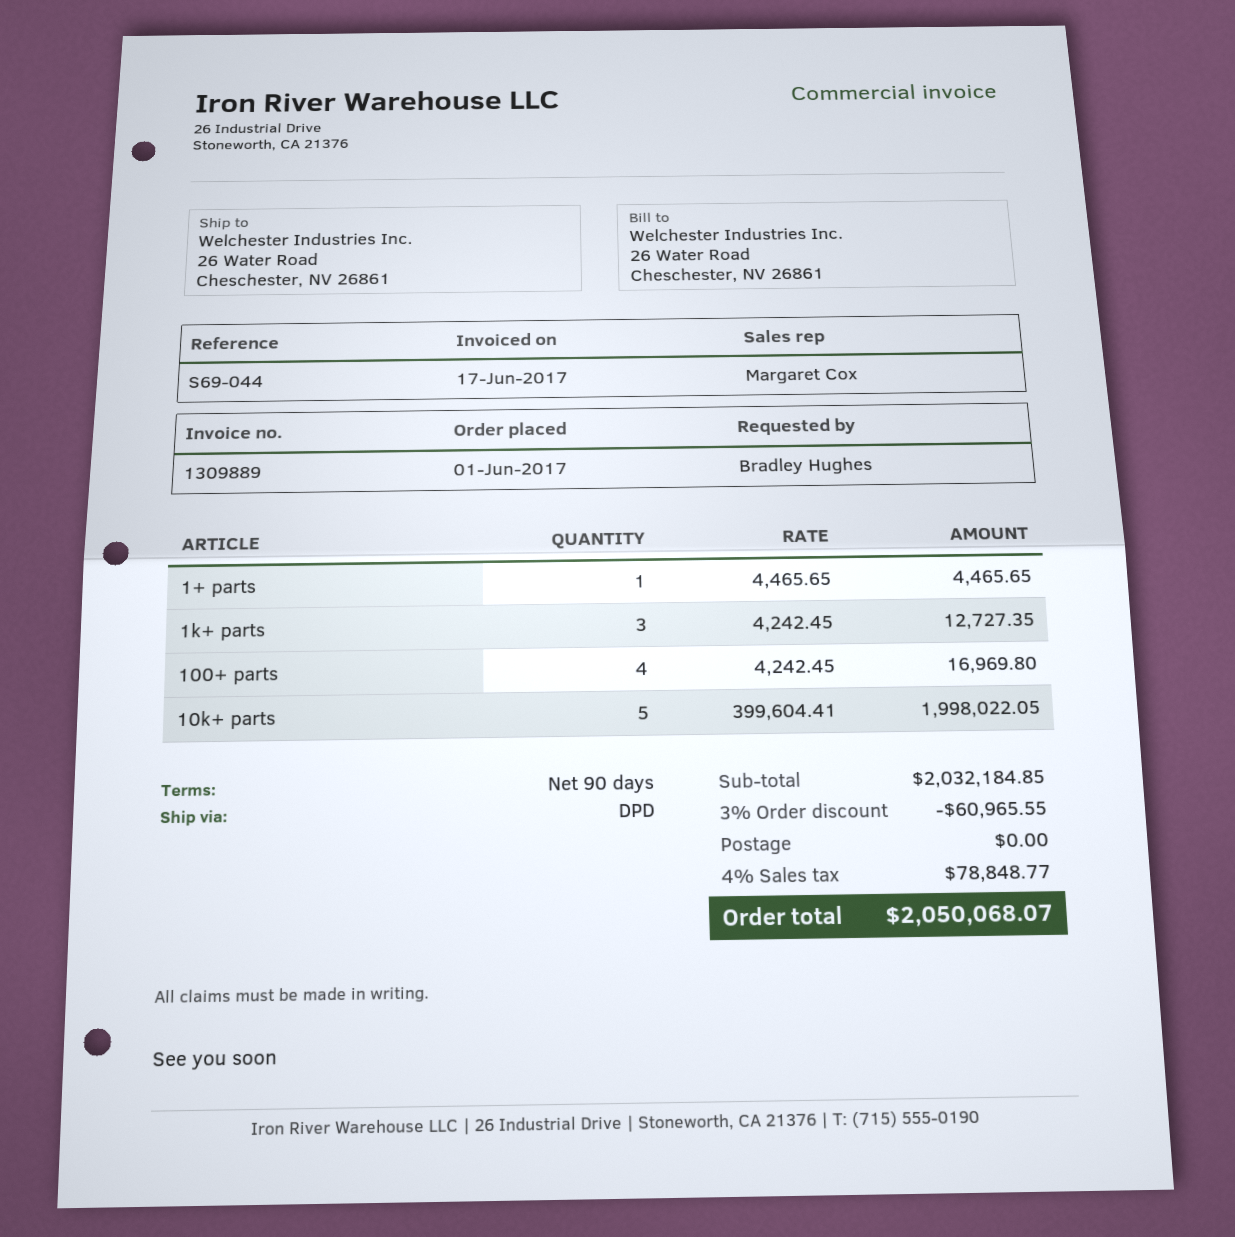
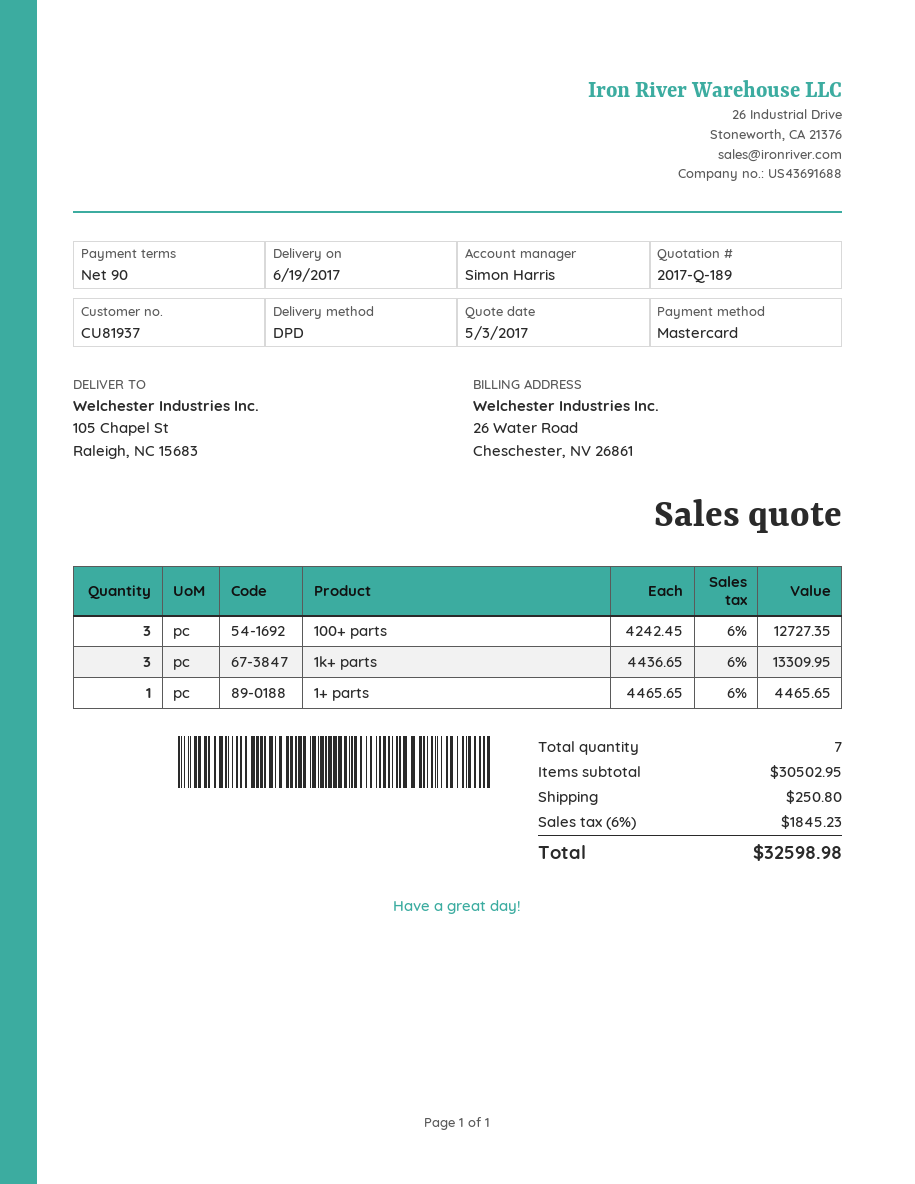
sales rep: Margaret Cox -> Simon Harris
ship to: 26 Water Road, Cheschester, NV 26861 -> 105 Chapel St, Raleigh, NC 15683
1k+ parts: 3 x 4242.45 = 12727.35 -> 3 x 4436.65 = 13309.95
100+ parts: 4 x 4242.45 = 16969.80 -> 3 x 4242.45 = 12727.35
10k+ parts: 5 x 399604.41 = 1998022.05 -> none
subtotal: 2032184.85 -> 30502.95
discount: 3% = 60965.55 -> none
shipping: 0.00 -> 250.80
tax: 4% = 78848.77 -> 6% = 1845.23
total: 2050068.07 -> 32598.98

